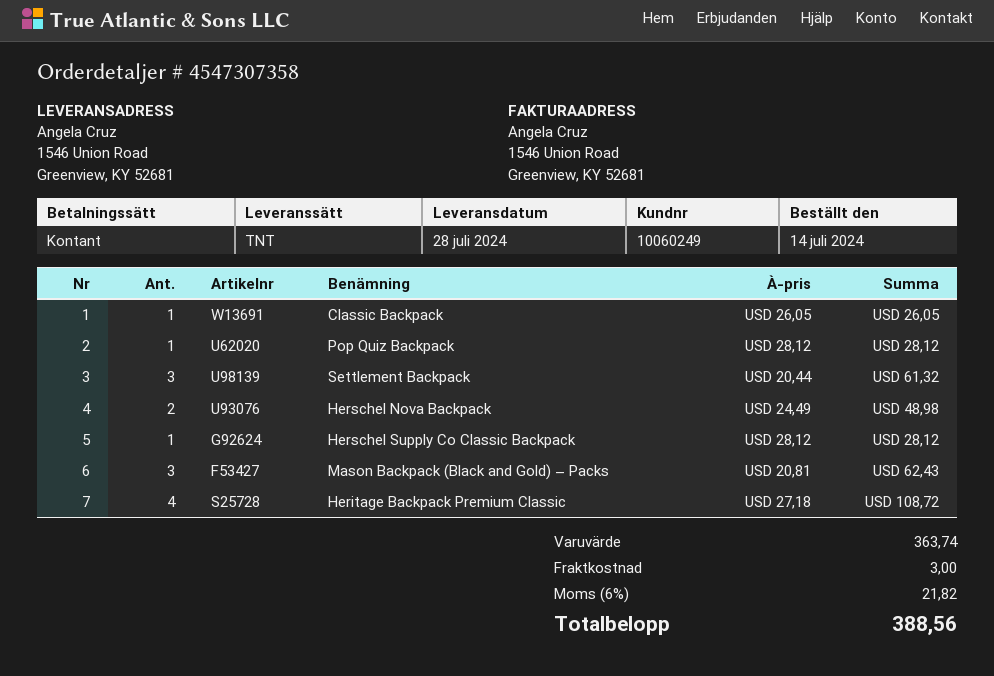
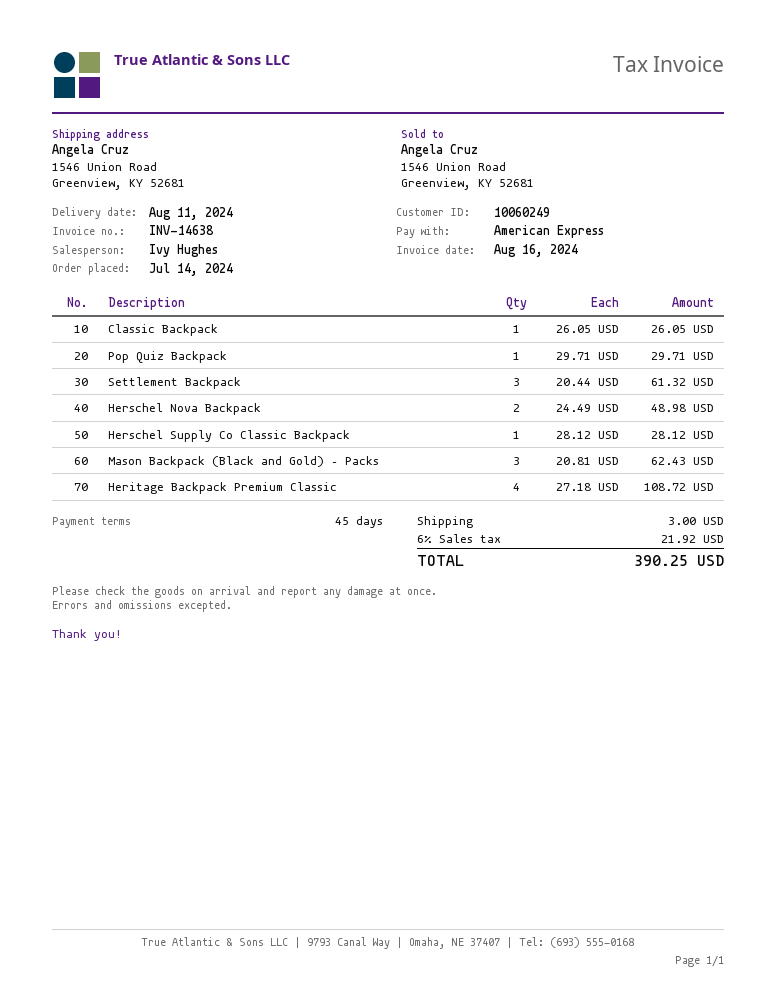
delivery date: 2024-07-28 -> 2024-08-11
payment method: cash -> American Express
Pop Quiz Backpack: 1 x 28.12 = 28.12 -> 1 x 29.71 = 29.71
tax: 6% = 21.82 -> 6% = 21.92
total: 388.56 -> 390.25

